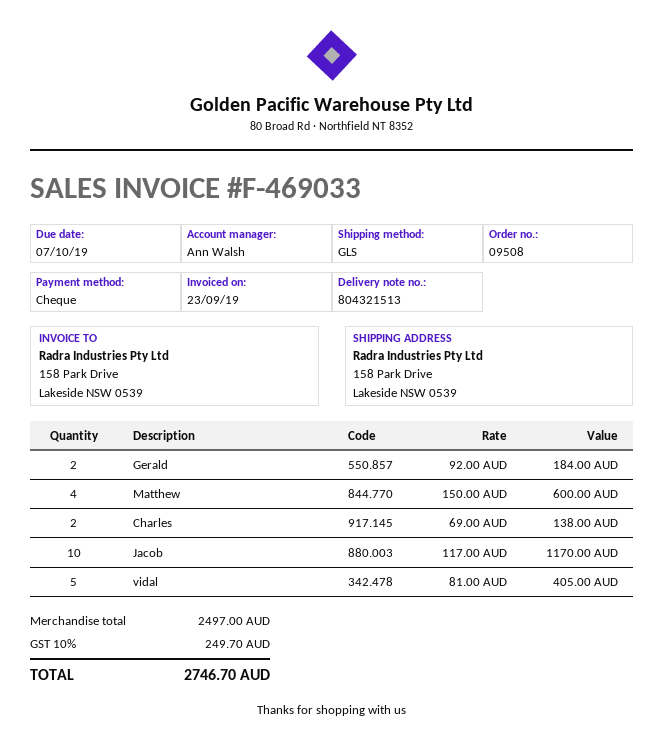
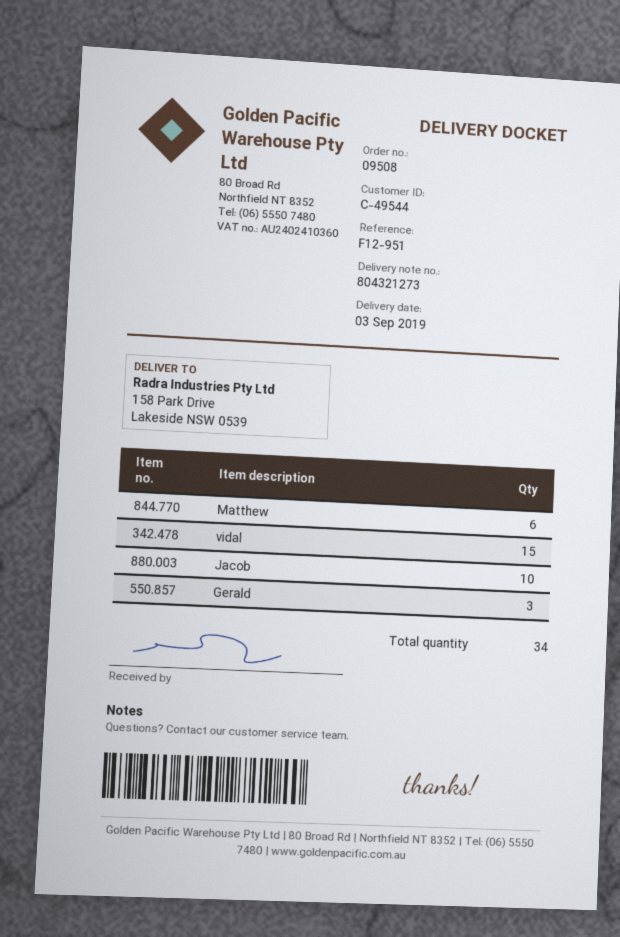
delivery note number: 804321513 -> 804321273
Gerald: 2 -> 3
Matthew: 4 -> 6
Charles: 2 -> none
vidal: 5 -> 15

